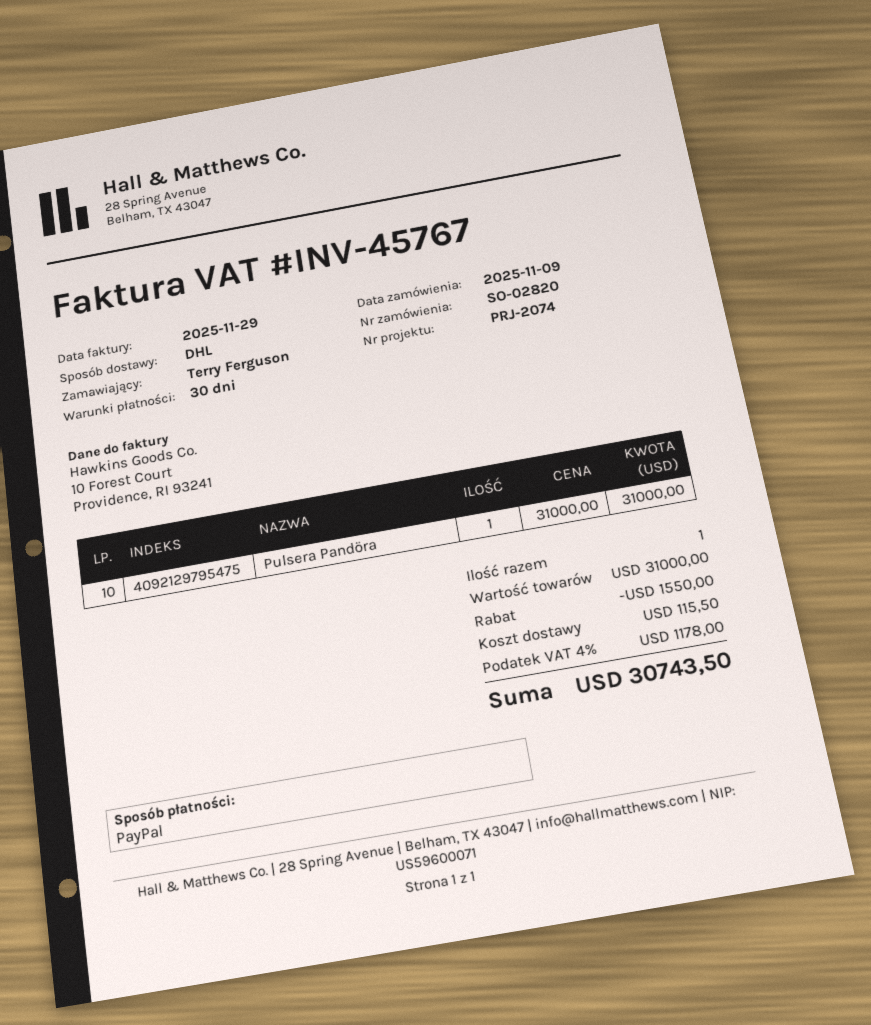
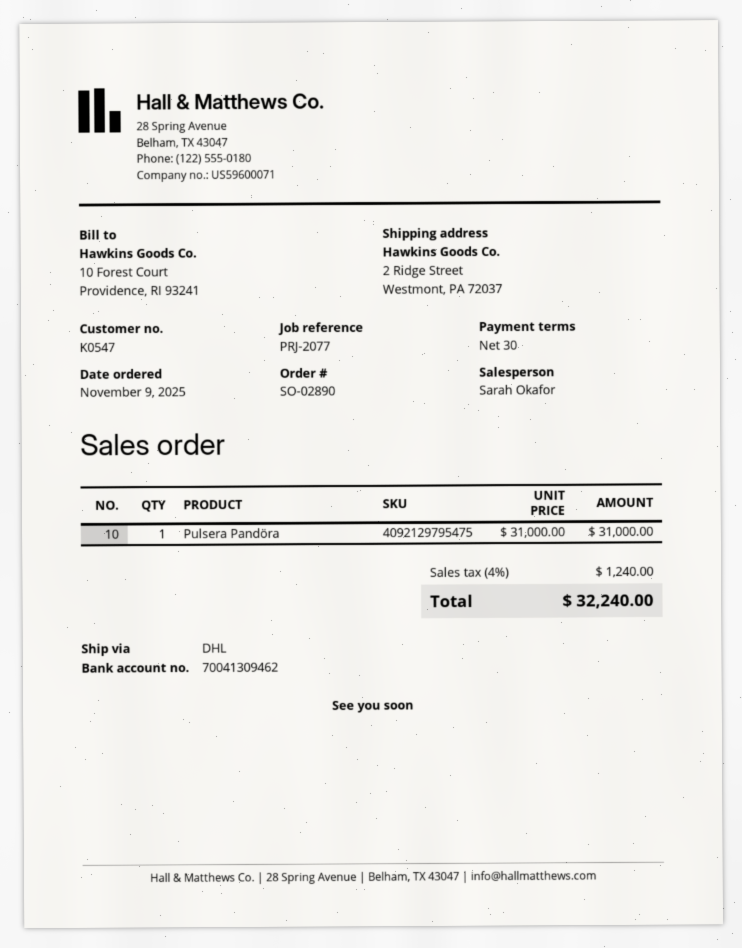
order number: SO-02820 -> SO-02890
reference: PRJ-2074 -> PRJ-2077
discount: 1550.00 -> none
shipping: 115.50 -> none
tax: 4% = 1178.00 -> 4% = 1240.00
total: 30743.50 -> 32240.00

